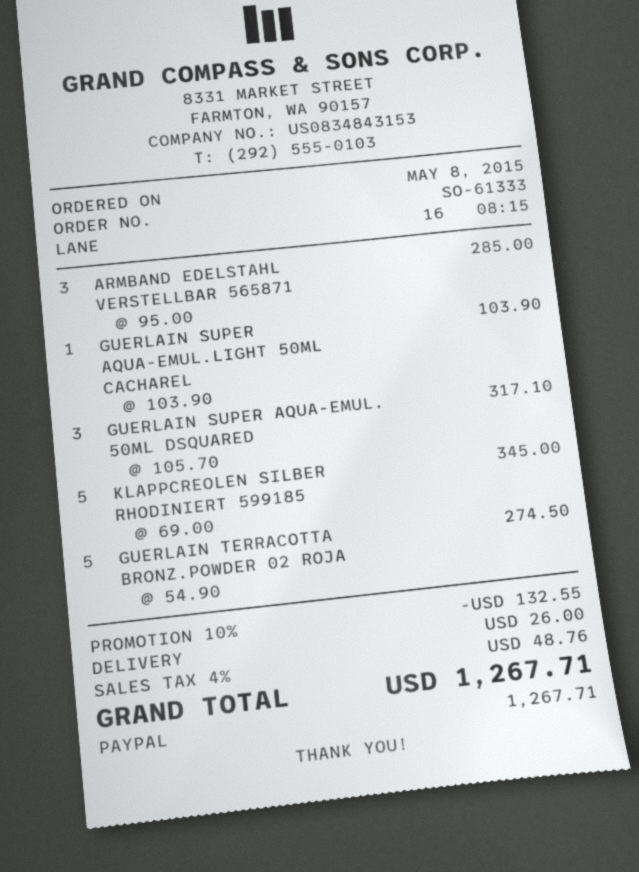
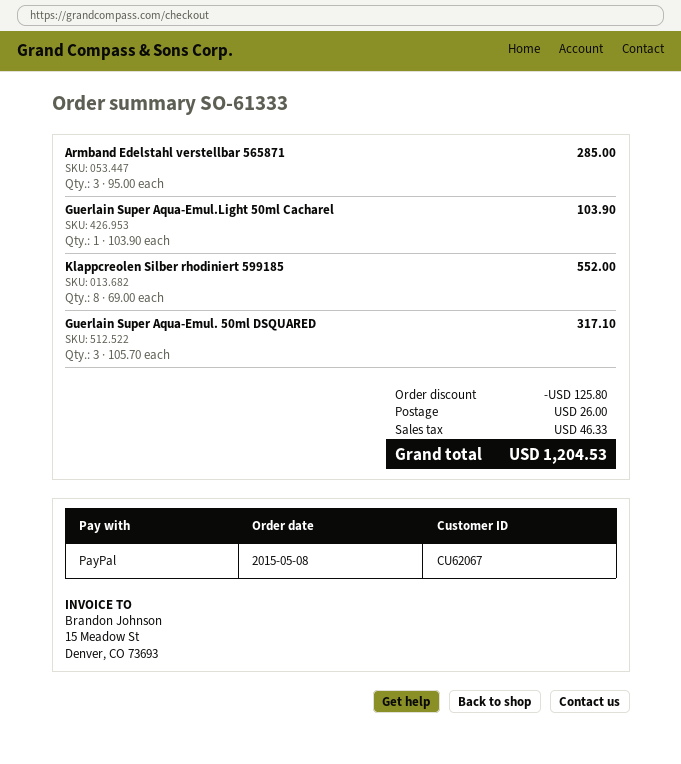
KLAPPCREOLEN SILBER RHODINIERT 599185: 5 x 69.00 = 345.00 -> 8 x 69.00 = 552.00
GUERLAIN TERRACOTTA BRONZ.POWDER 02 ROJA: 5 x 54.90 = 274.50 -> none
discount: 132.55 -> 125.80
tax: 48.76 -> 46.33
total: 1267.71 -> 1204.53

